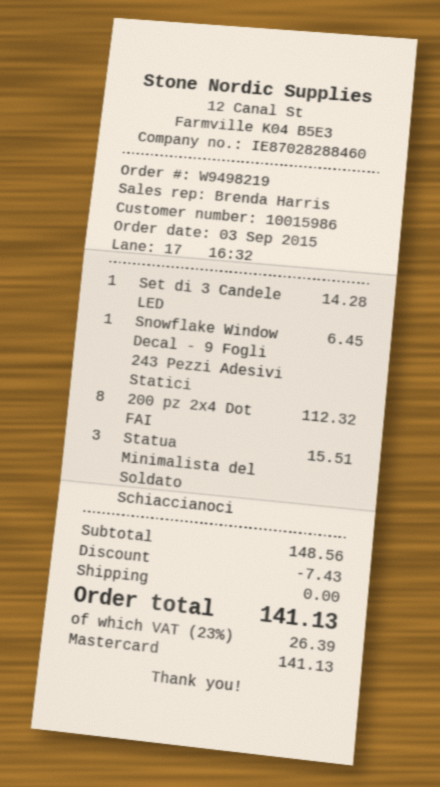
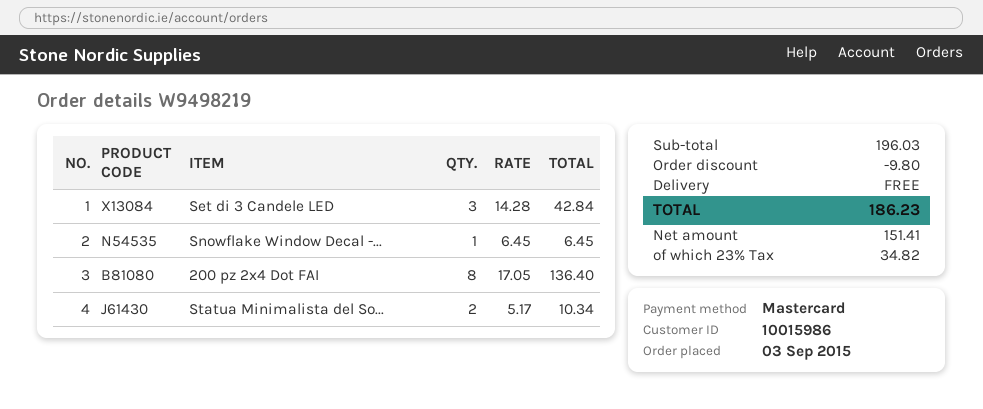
Set di 3 Candele LED: 1 for 14.28 -> 3 for 42.84
200 pz 2x4 Dot FAI: 8 for 112.32 -> 8 for 136.40
Statua Minimalista del Soldato Schiaccianoci: 3 for 15.51 -> 2 for 10.34
subtotal: 148.56 -> 196.03
discount: 7.43 -> 9.80
tax: 23% = 26.39 -> 23% = 34.82
total: 141.13 -> 186.23

